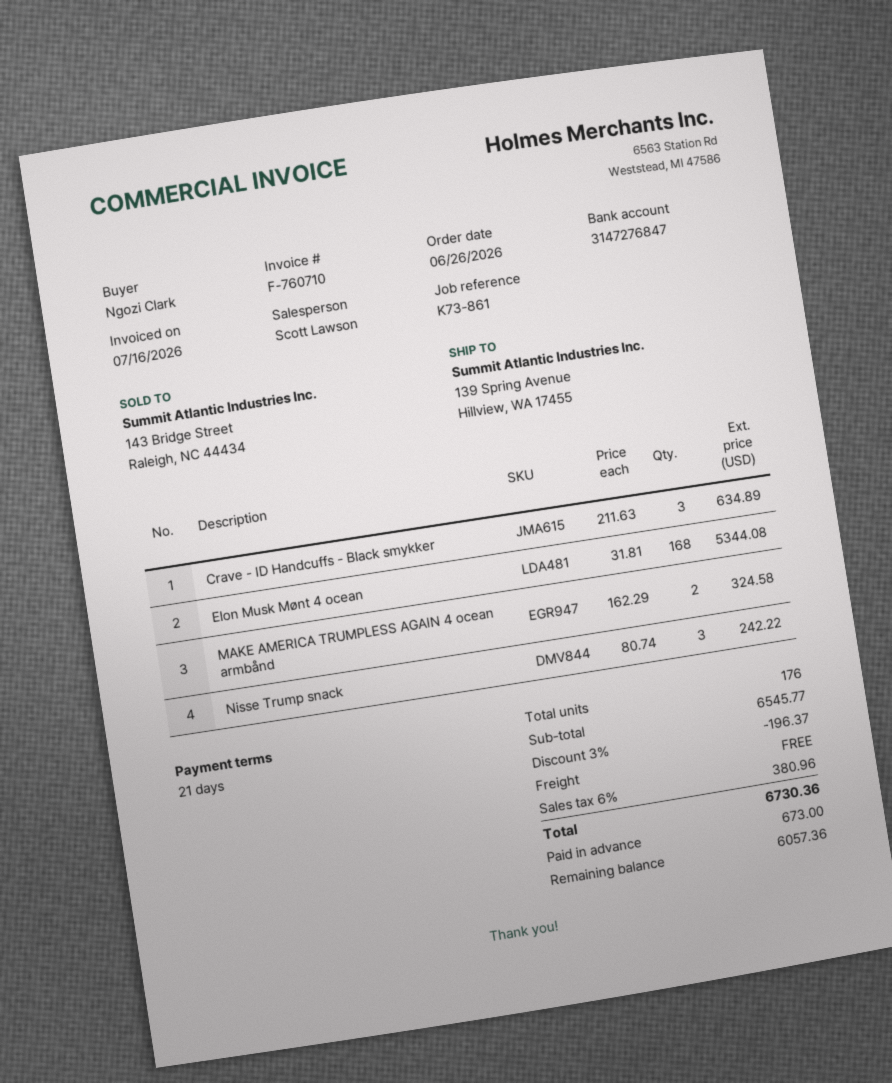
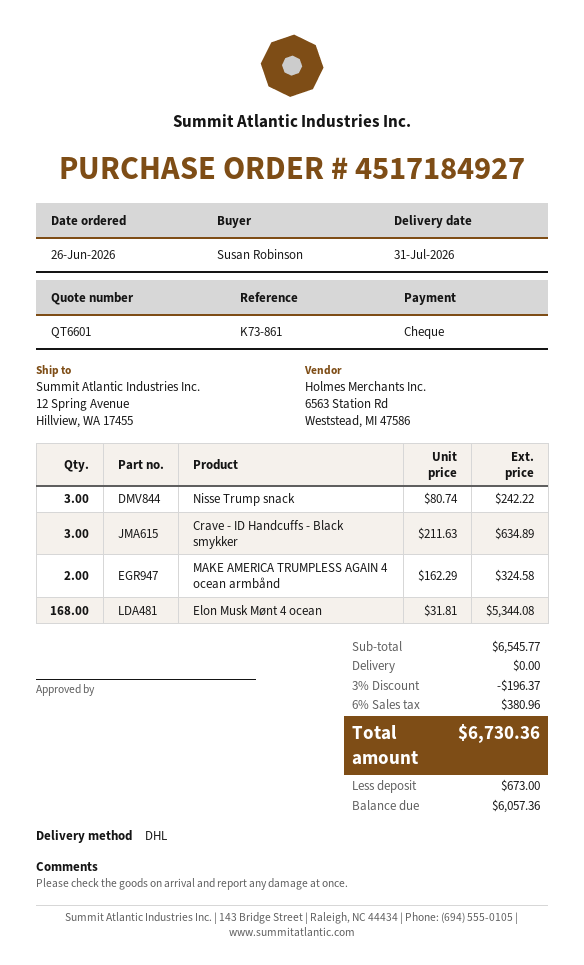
ordered by: Ngozi Clark -> Susan Robinson
ship to: 139 Spring Avenue, Hillview, WA 17455 -> 12 Spring Avenue, Hillview, WA 17455

